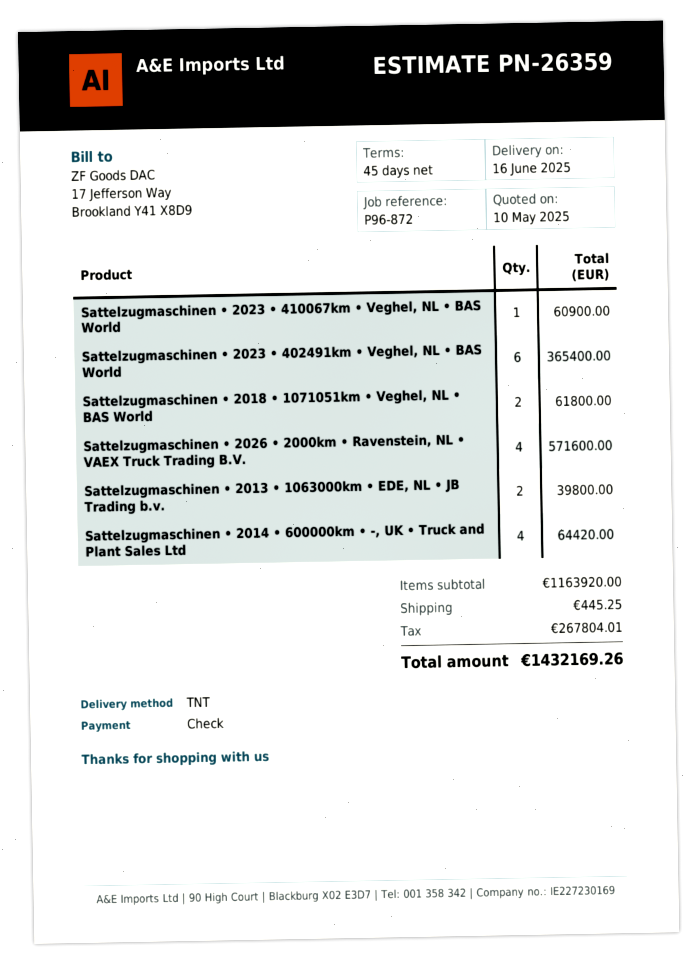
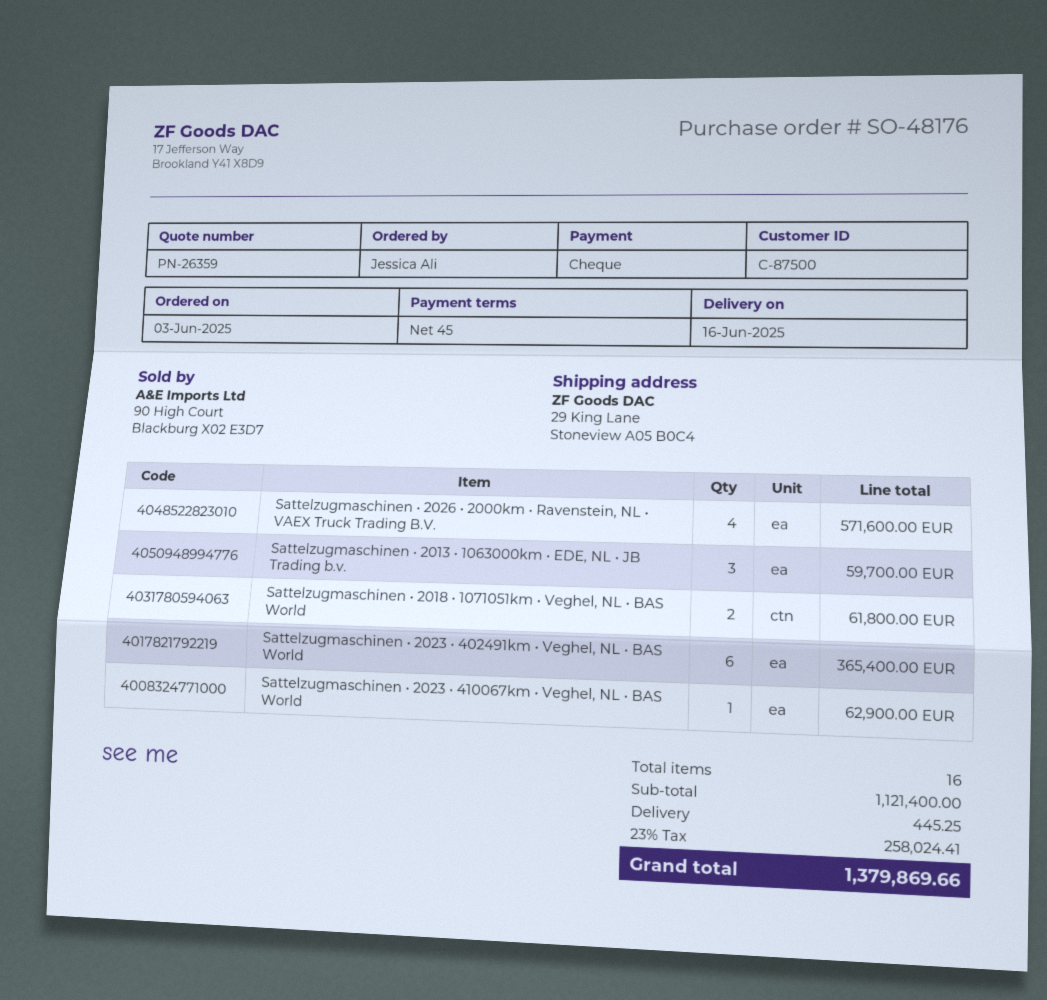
Sattelzugmaschinen • 2023 • 410067km • Veghel, NL • BAS World: 1 for 60900.00 -> 1 for 62900.00
Sattelzugmaschinen • 2013 • 1063000km • EDE, NL • JB Trading b.v.: 2 for 39800.00 -> 3 for 59700.00
Sattelzugmaschinen • 2014 • 600000km • -, UK • Truck and Plant Sales Ltd: 4 for 64420.00 -> none
subtotal: 1163920.00 -> 1121400.00
tax: 267804.01 -> 258024.41
total: 1432169.26 -> 1379869.66

